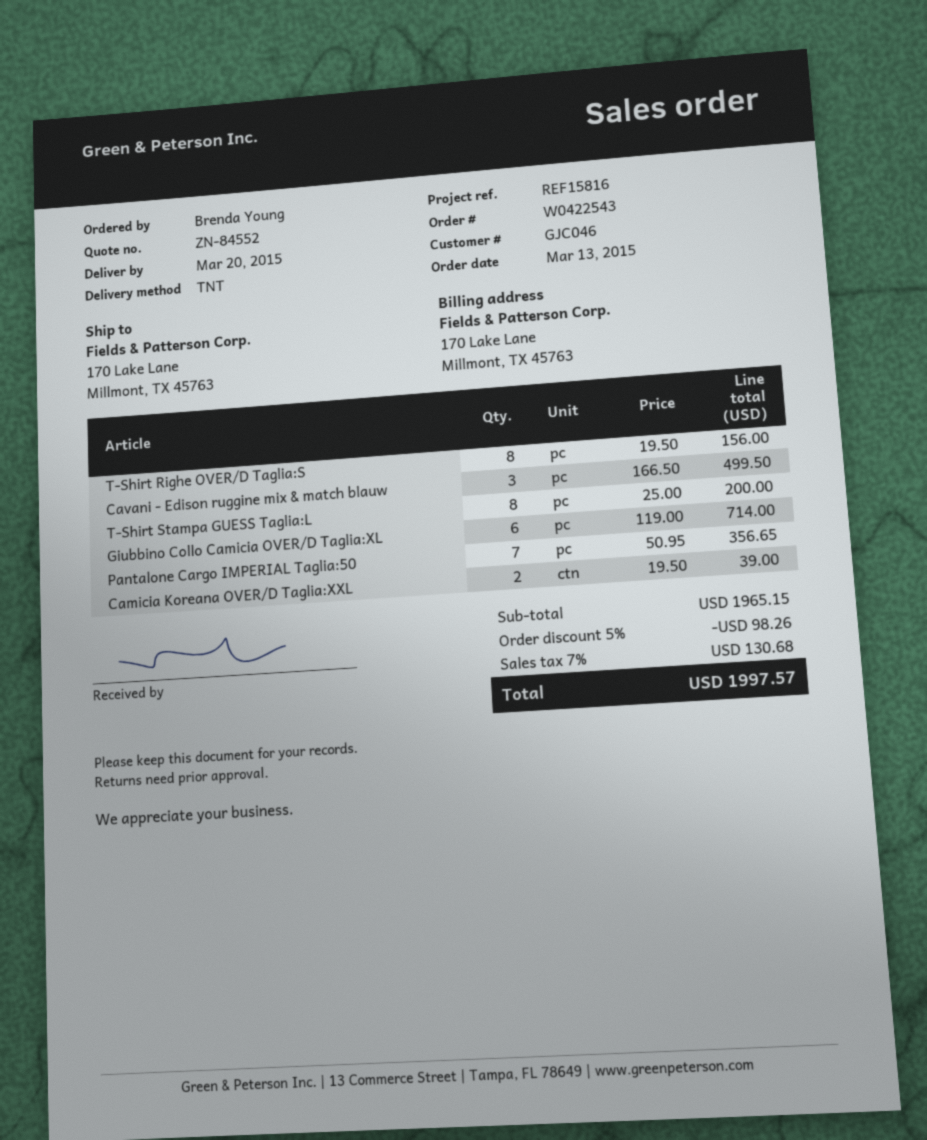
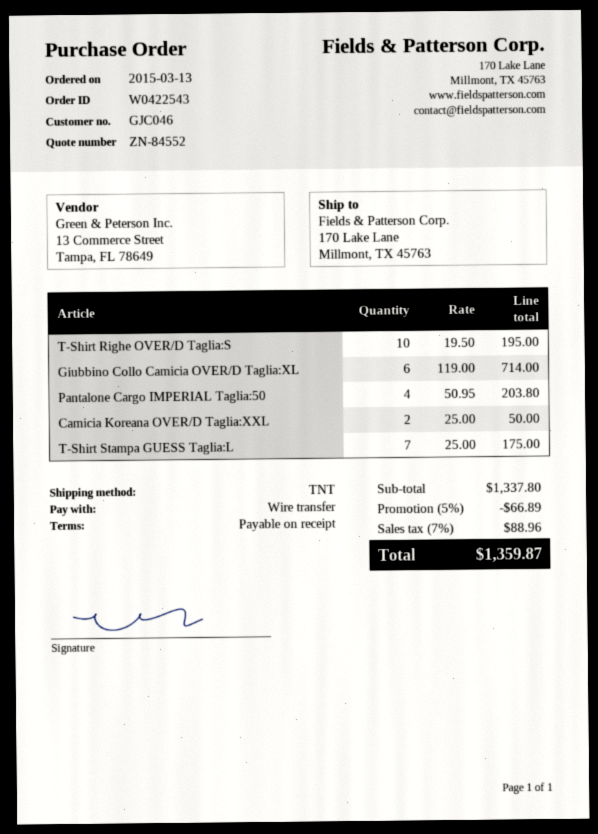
T-Shirt Righe OVER/D Taglia:S: 8 x 19.50 = 156.00 -> 10 x 19.50 = 195.00
Cavani - Edison ruggine mix & match blauw: 3 x 166.50 = 499.50 -> none
T-Shirt Stampa GUESS Taglia:L: 8 x 25.00 = 200.00 -> 7 x 25.00 = 175.00
Pantalone Cargo IMPERIAL Taglia:50: 7 x 50.95 = 356.65 -> 4 x 50.95 = 203.80
Camicia Koreana OVER/D Taglia:XXL: 2 x 19.50 = 39.00 -> 2 x 25.00 = 50.00
subtotal: 1965.15 -> 1337.80
discount: 5% = 98.26 -> 5% = 66.89
tax: 7% = 130.68 -> 7% = 88.96
total: 1997.57 -> 1359.87

